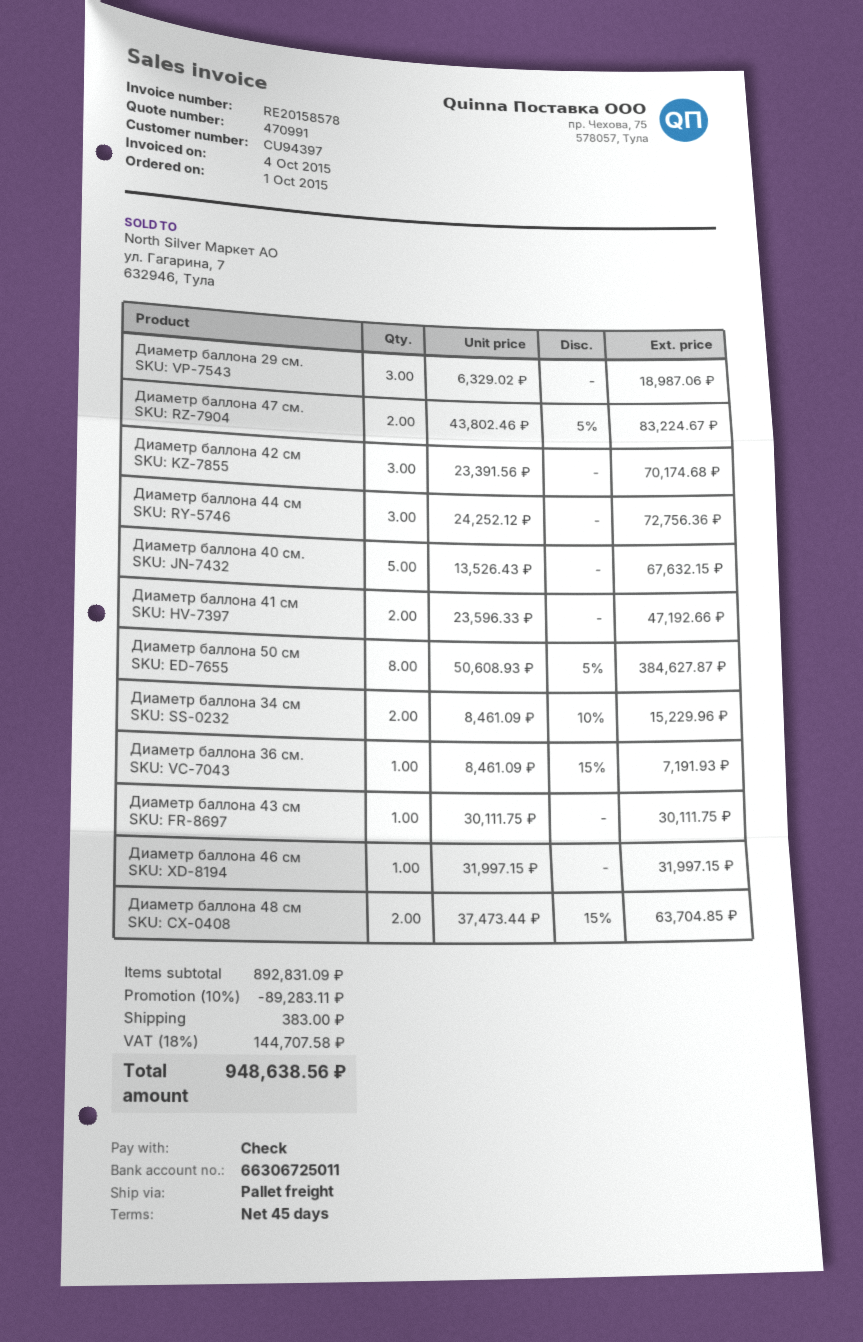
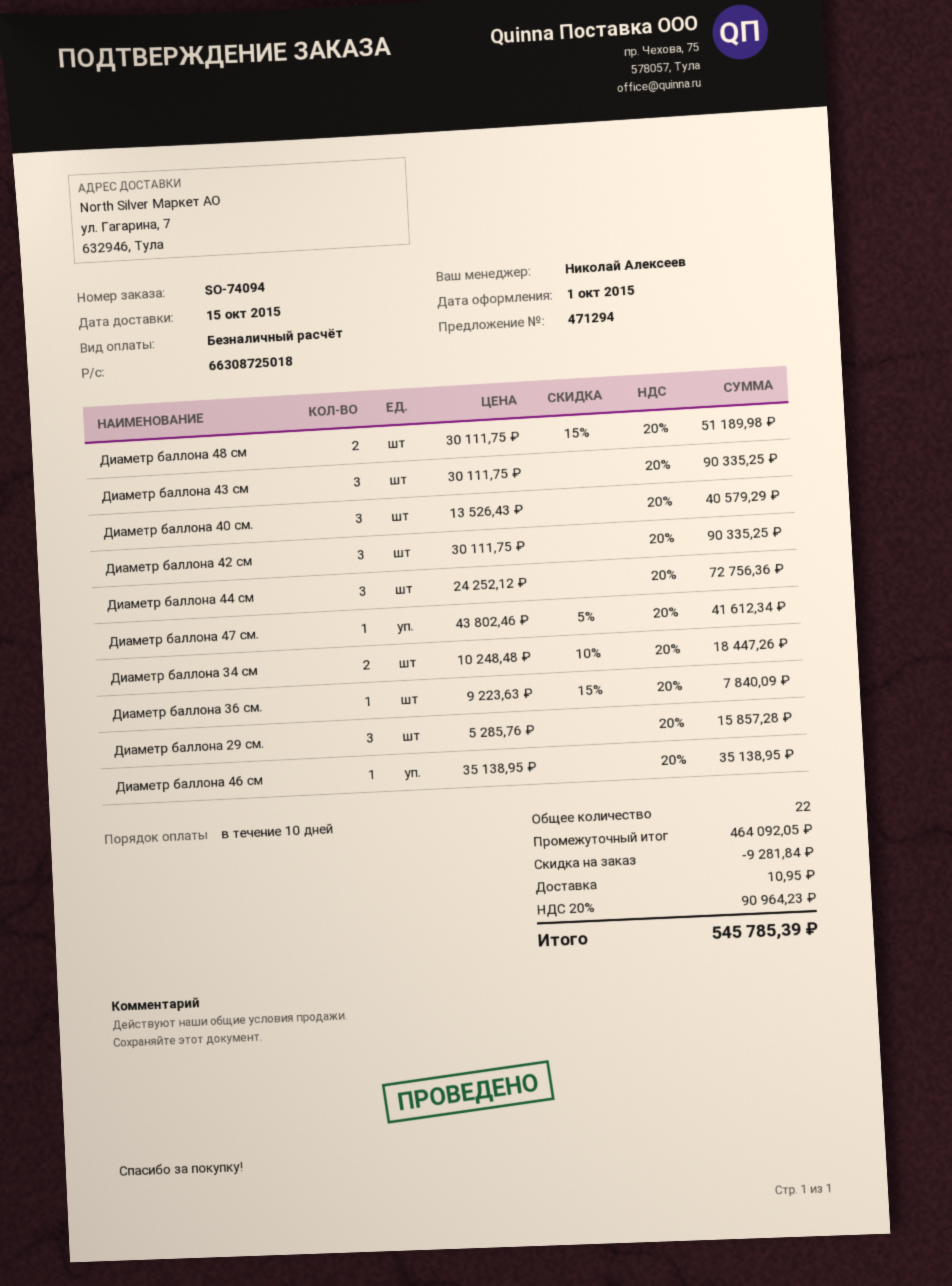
quote number: 470991 -> 471294
payment terms: 45 days -> 10 days
payment method: cheque -> bank transfer
bank account: 66306725011 -> 66308725018
Диаметр баллона 29 см.: 3 x 6329.02 = 18987.06 -> 3 x 5285.76 = 15857.28
Диаметр баллона 47 см.: 2 x 43802.46 - 5% = 83224.67 -> 1 x 43802.46 - 5% = 41612.34
Диаметр баллона 42 см: 3 x 23391.56 = 70174.68 -> 3 x 30111.75 = 90335.25
Диаметр баллона 40 см.: 5 x 13526.43 = 67632.15 -> 3 x 13526.43 = 40579.29
Диаметр баллона 41 см: 2 x 23596.33 = 47192.66 -> none
Диаметр баллона 50 см: 8 x 50608.93 - 5% = 384627.87 -> none
Диаметр баллона 34 см: 2 x 8461.09 - 10% = 15229.96 -> 2 x 10248.48 - 10% = 18447.26
Диаметр баллона 36 см.: 1 x 8461.09 - 15% = 7191.93 -> 1 x 9223.63 - 15% = 7840.09
Диаметр баллона 43 см: 1 x 30111.75 = 30111.75 -> 3 x 30111.75 = 90335.25
Диаметр баллона 46 см: 1 x 31997.15 = 31997.15 -> 1 x 35138.95 = 35138.95
Диаметр баллона 48 см: 2 x 37473.44 - 15% = 63704.85 -> 2 x 30111.75 - 15% = 51189.98
subtotal: 892831.09 -> 464092.05
discount: 89283.11 -> 9281.84
shipping: 383.00 -> 10.95
tax: 18% = 144707.58 -> 20% = 90964.23
total: 948638.56 -> 545785.39

